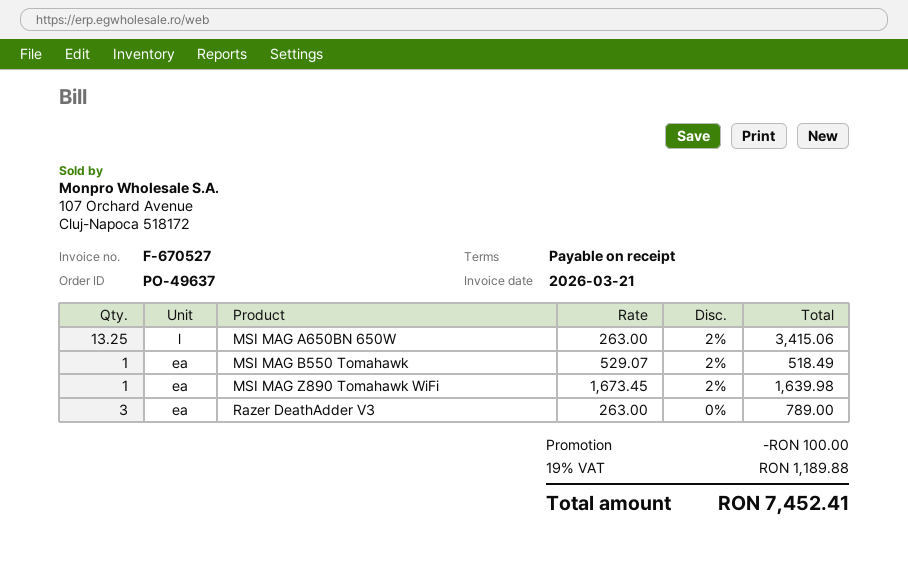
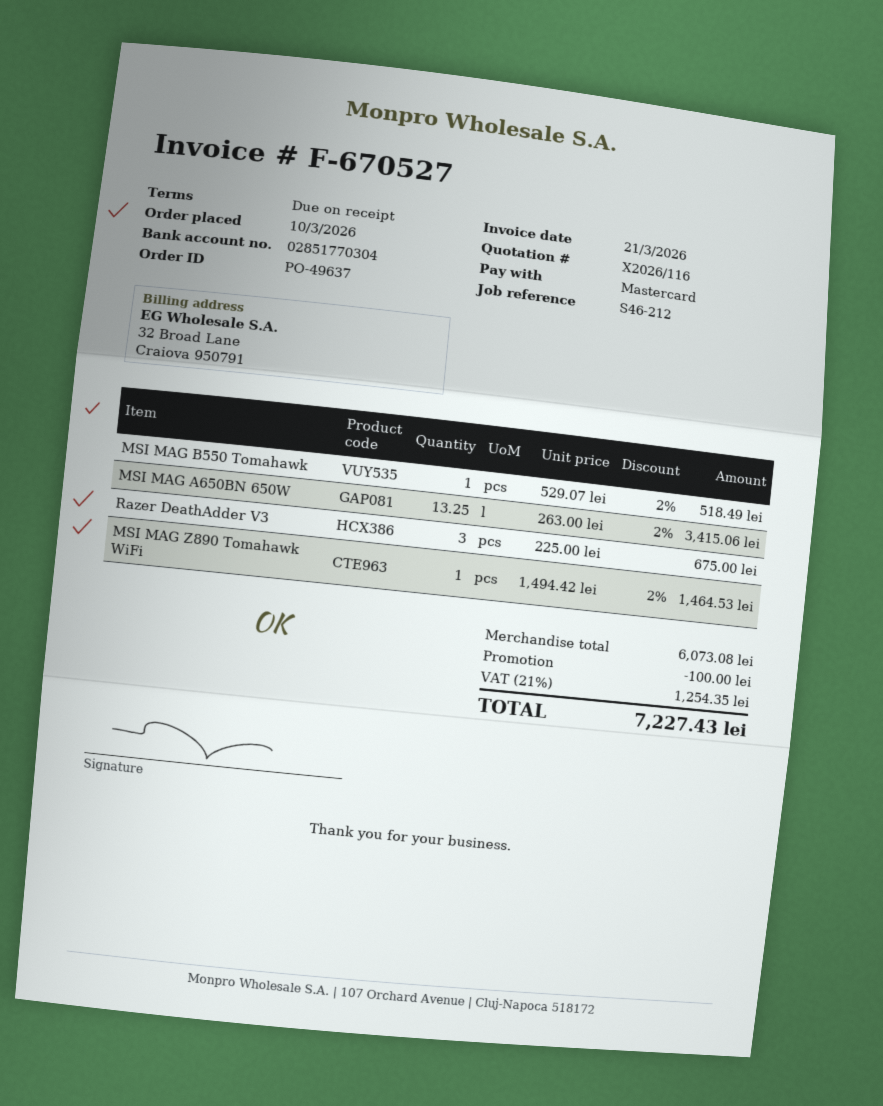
MSI MAG Z890 Tomahawk WiFi: 1 x 1673.45 - 2% = 1639.98 -> 1 x 1494.42 - 2% = 1464.53
Razer DeathAdder V3: 3 x 263.00 = 789.00 -> 3 x 225.00 = 675.00
tax: 19% = 1189.88 -> 21% = 1254.35
total: 7452.41 -> 7227.43

